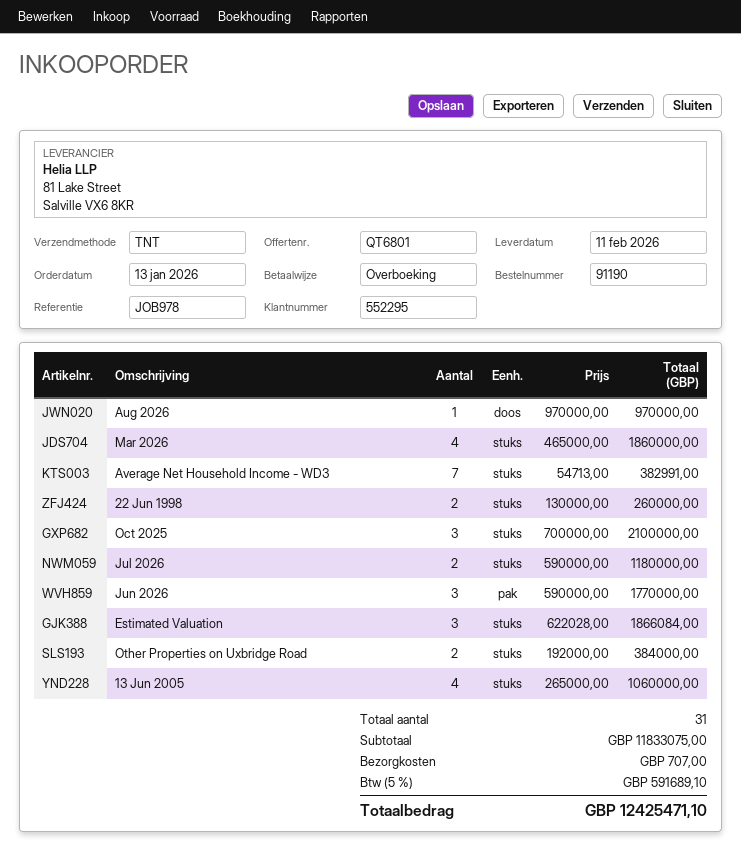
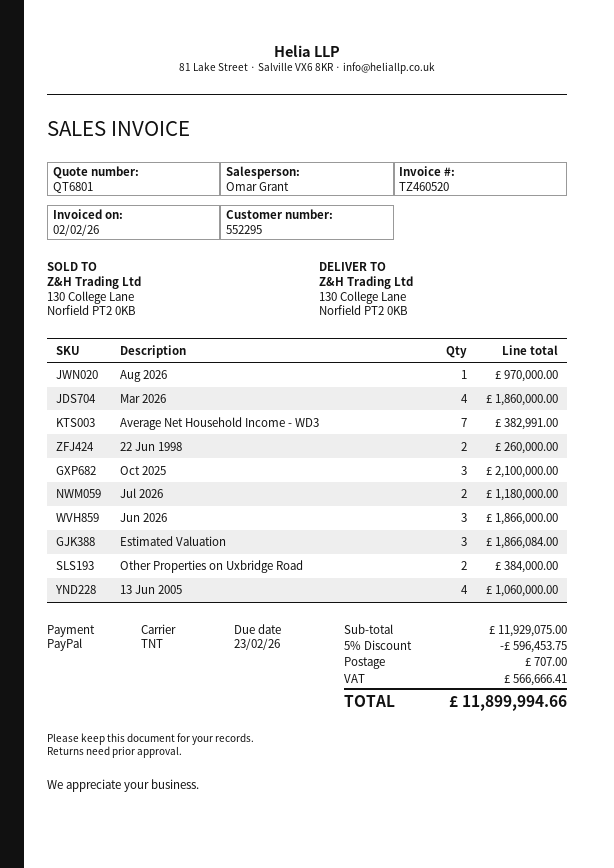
payment method: bank transfer -> PayPal
Jun 2026: 3 for 1770000.00 -> 3 for 1866000.00
subtotal: 11833075.00 -> 11929075.00
discount: none -> 5% = 596453.75
tax: 591689.10 -> 566666.41
total: 12425471.10 -> 11899994.66

